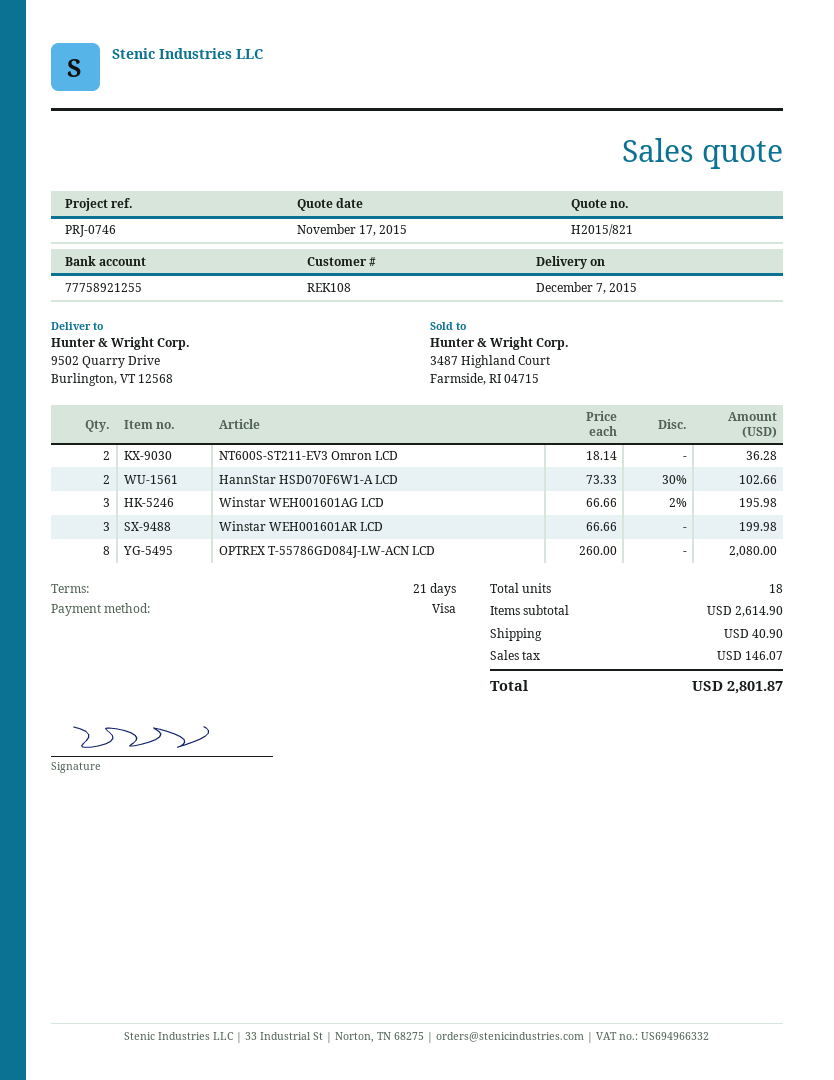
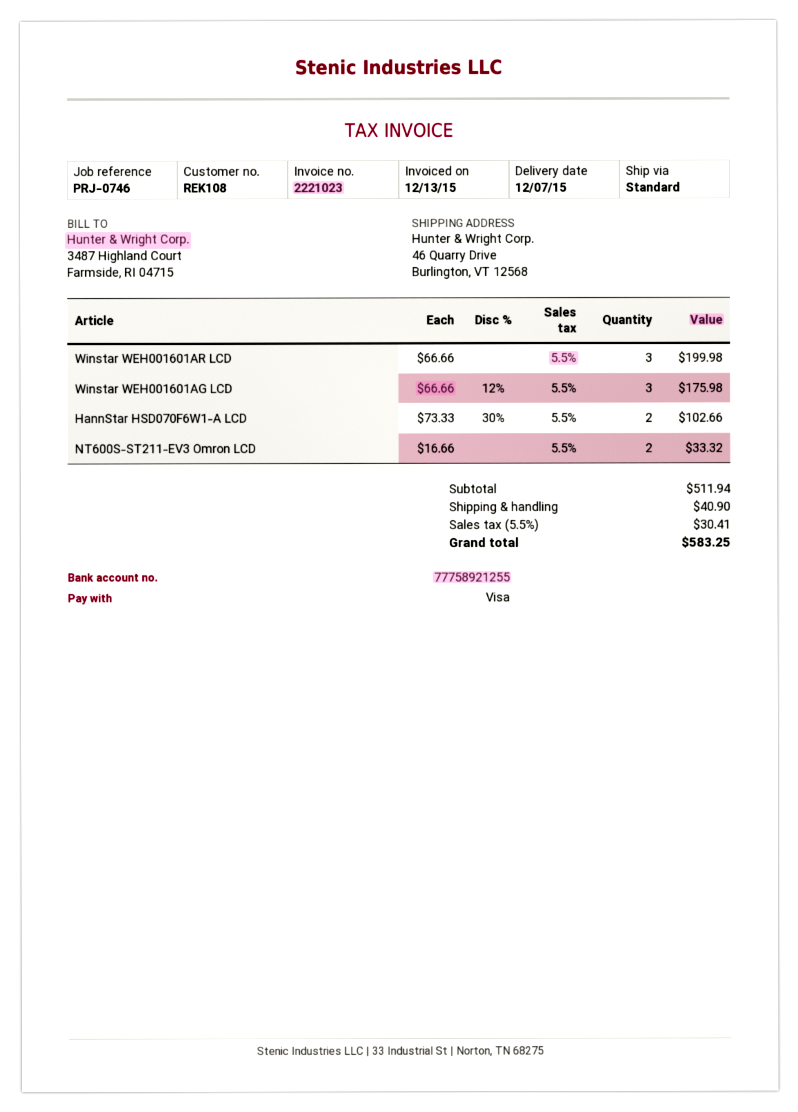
ship to: 9502 Quarry Drive, Burlington, VT 12568 -> 46 Quarry Drive, Burlington, VT 12568
NT600S-ST211-EV3 Omron LCD: 2 x 18.14 = 36.28 -> 2 x 16.66 = 33.32
Winstar WEH001601AG LCD: 3 x 66.66 - 2% = 195.98 -> 3 x 66.66 - 12% = 175.98
OPTREX T-55786GD084J-LW-ACN LCD: 8 x 260.00 = 2080.00 -> none
subtotal: 2614.90 -> 511.94
tax: 146.07 -> 30.41
total: 2801.87 -> 583.25

